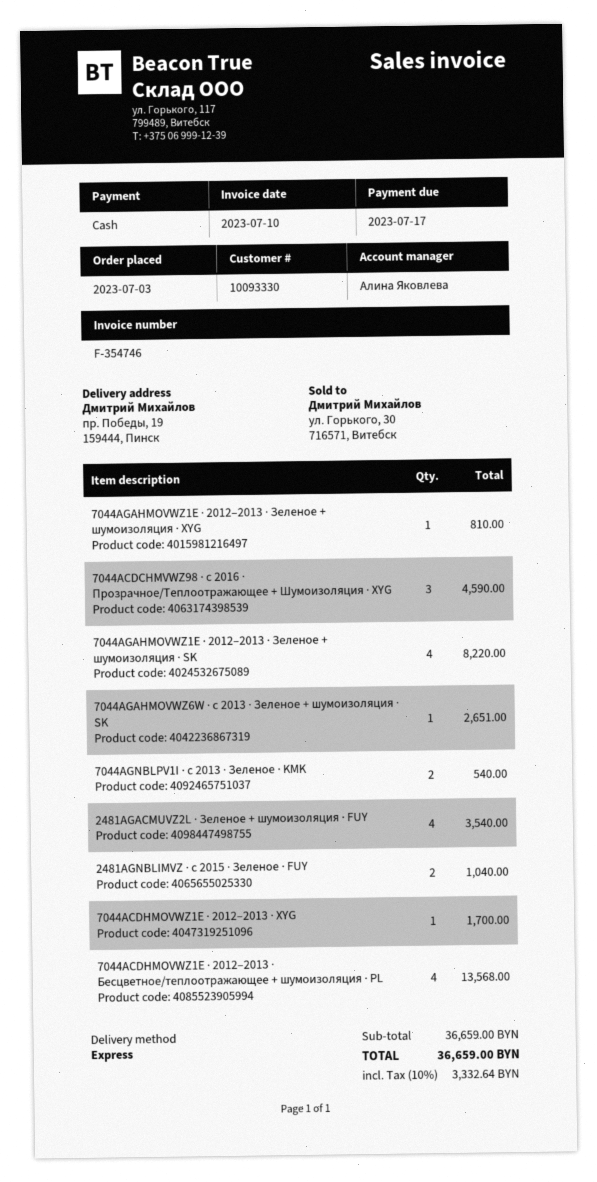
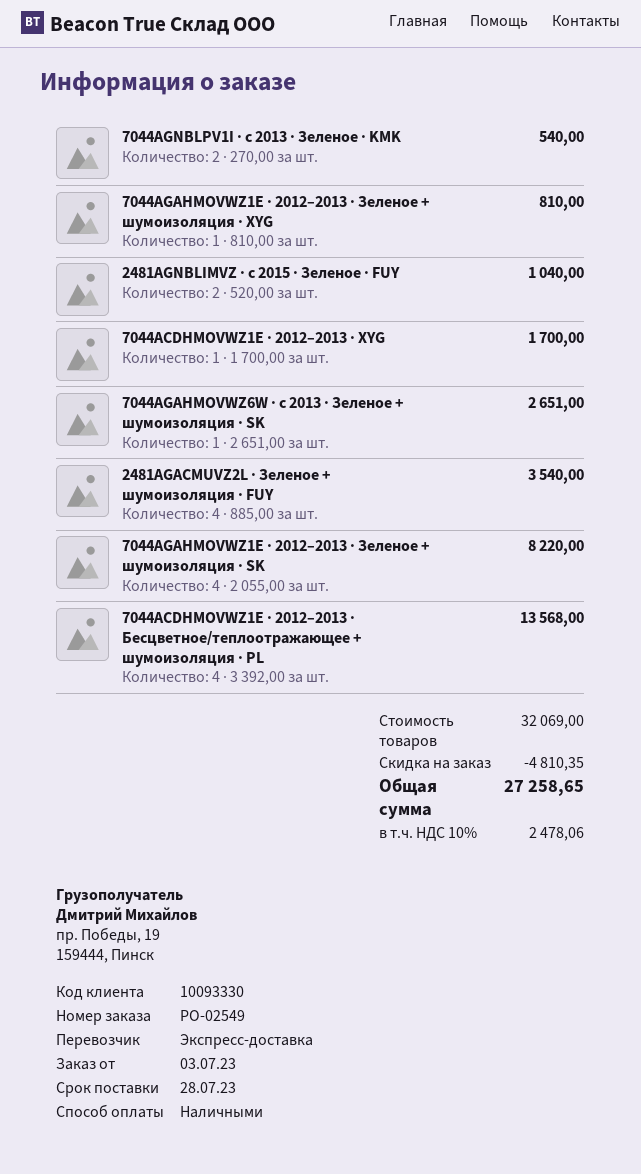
7044ACDCHMVWZ98 · с 2016 · Прозрачное/Теплоотражающее + Шумоизоляция · XYG: 3 for 4590.00 -> none
subtotal: 36659.00 -> 32069.00
discount: none -> 4810.35
tax: 10% = 3332.64 -> 10% = 2478.06
total: 36659.00 -> 27258.65

